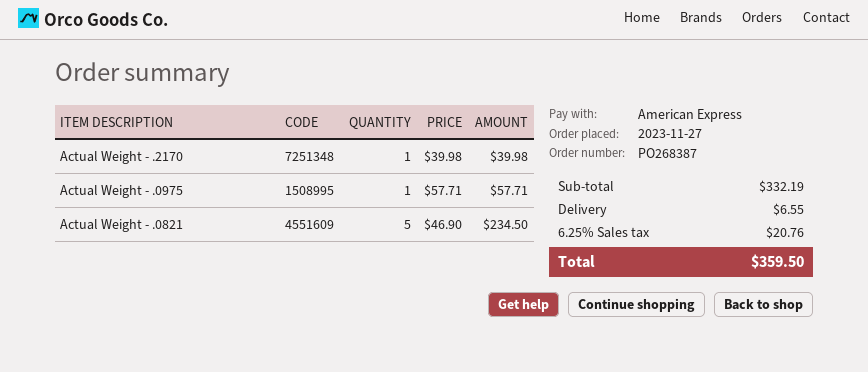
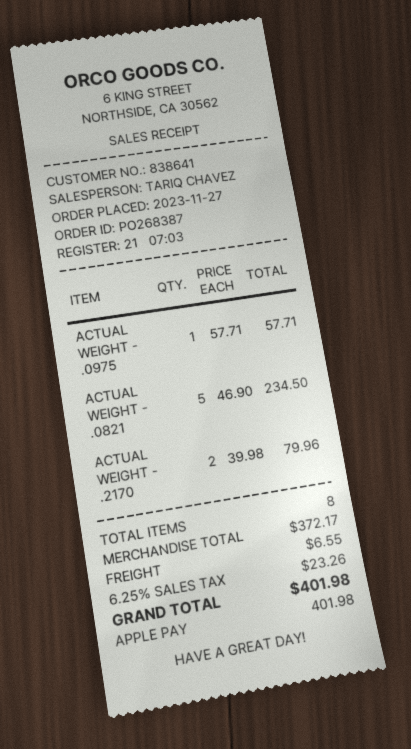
payment method: American Express -> Apple Pay
Actual Weight - .2170: 1 x 39.98 = 39.98 -> 2 x 39.98 = 79.96
subtotal: 332.19 -> 372.17
tax: 6.25% = 20.76 -> 6.25% = 23.26
total: 359.50 -> 401.98

